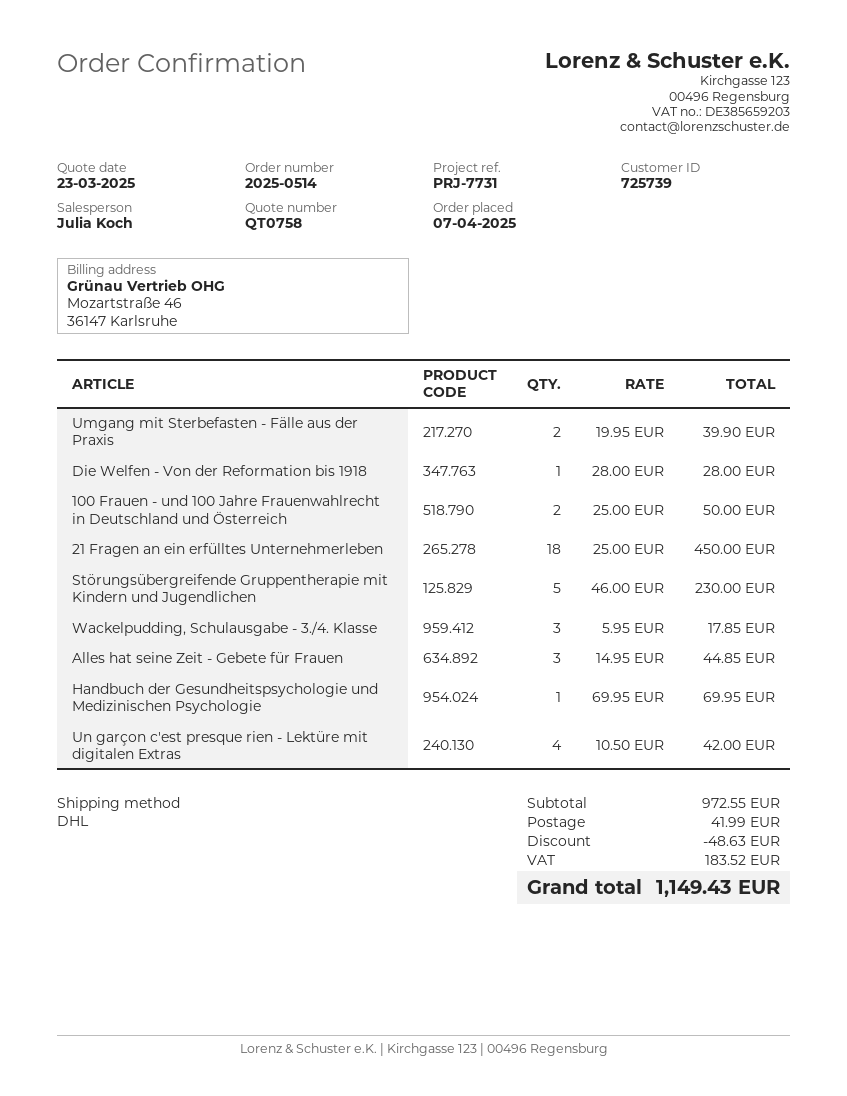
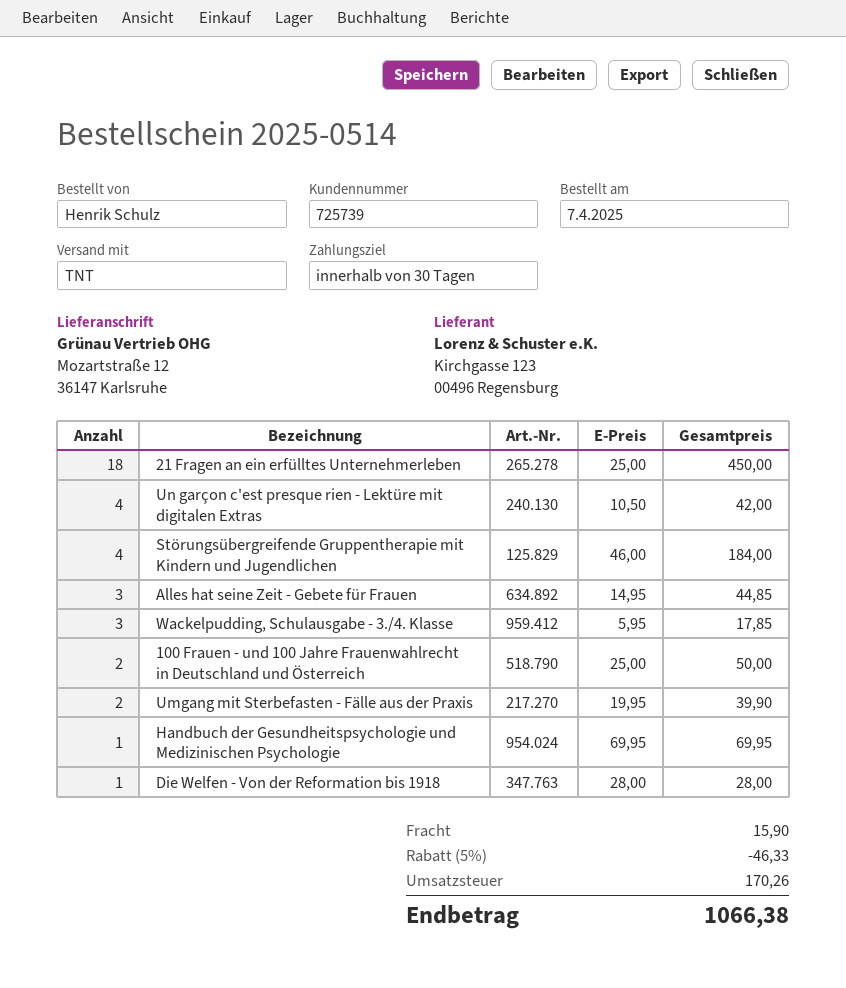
shipping method: DHL -> TNT
Störungsübergreifende Gruppentherapie mit Kindern und Jugendlichen: 5 x 46.00 = 230.00 -> 4 x 46.00 = 184.00
discount: 48.63 -> 46.33
shipping: 41.99 -> 15.90
tax: 183.52 -> 170.26
total: 1149.43 -> 1066.38

